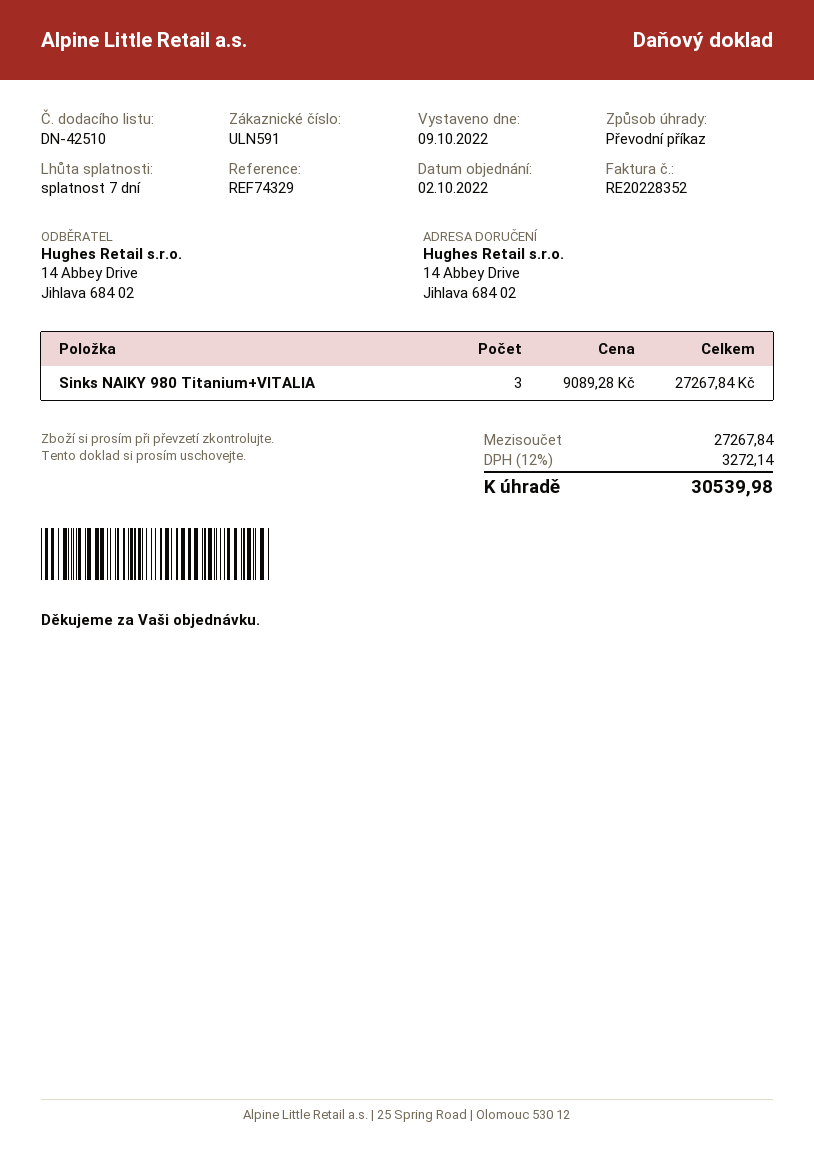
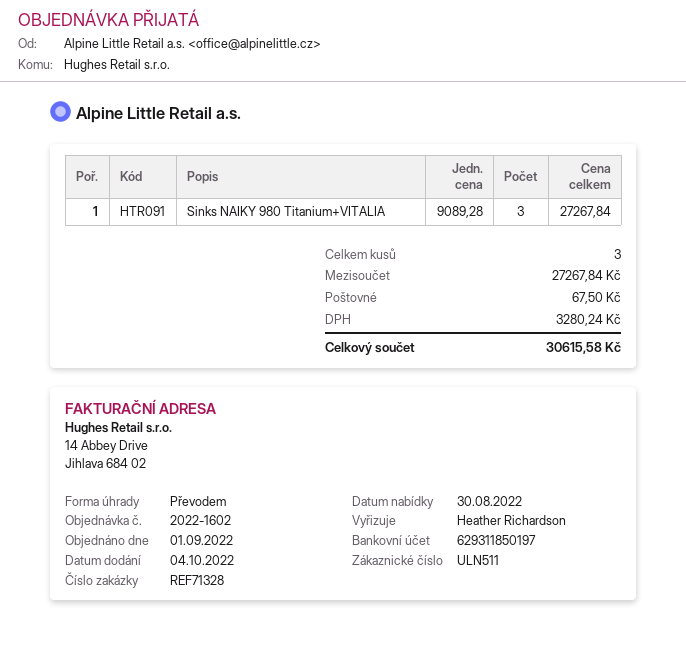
order date: 2022-10-02 -> 2022-09-01
customer number: ULN591 -> ULN511
reference: REF74329 -> REF71328
shipping: none -> 67.50
tax: 3272.14 -> 3280.24
total: 30539.98 -> 30615.58

